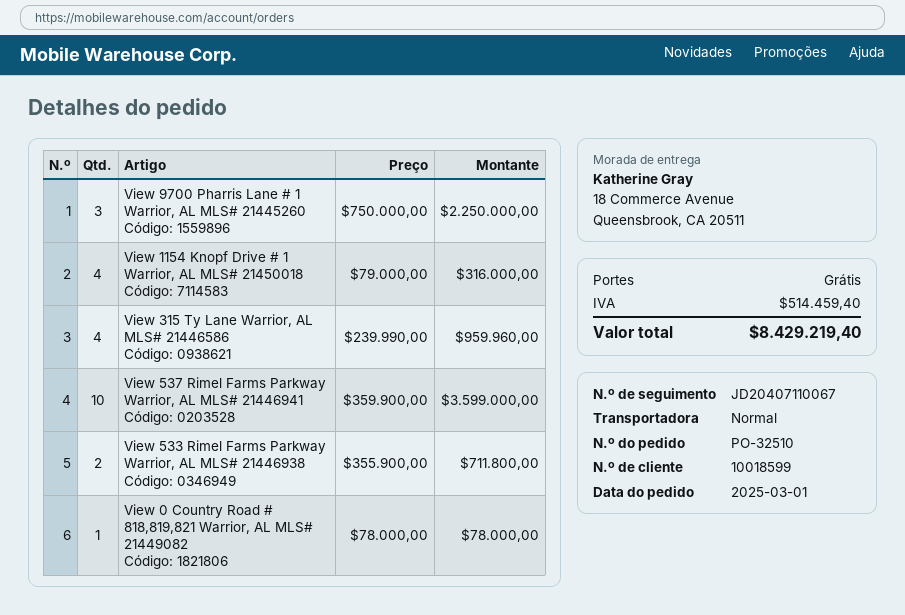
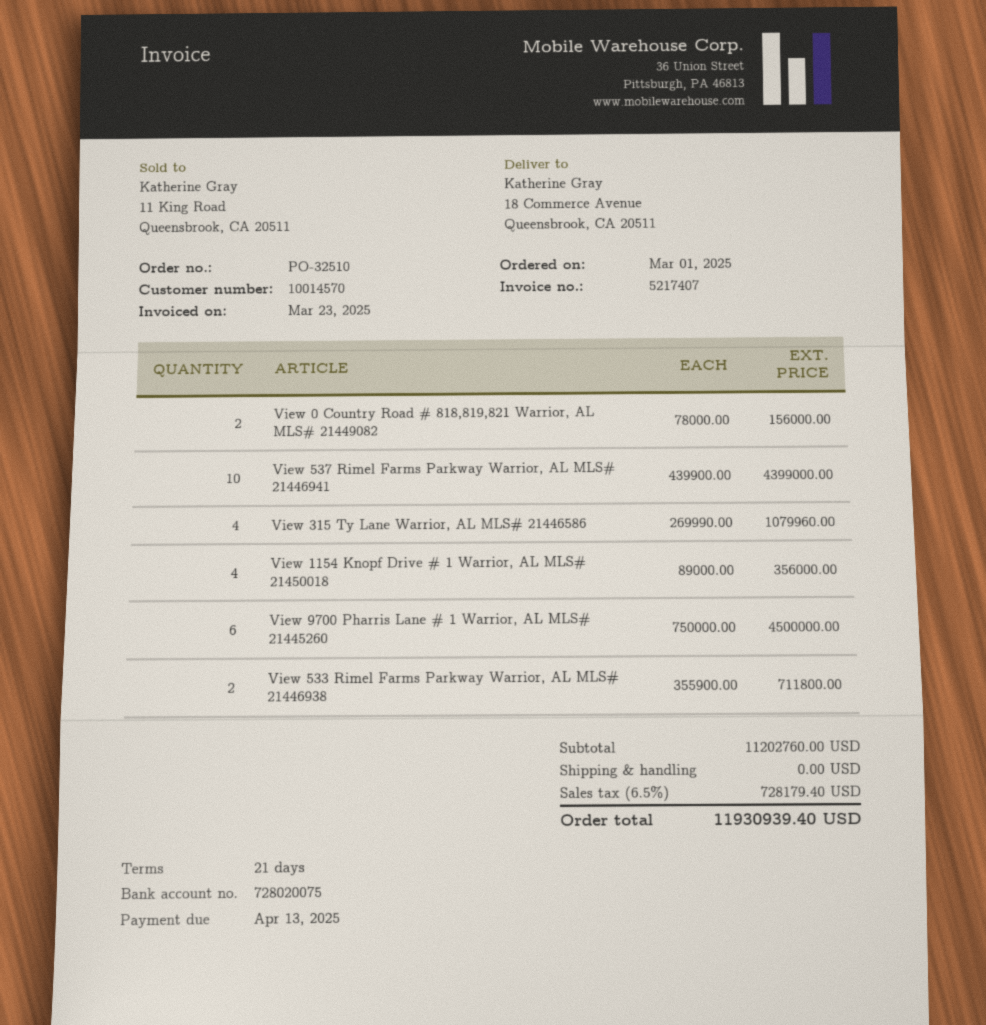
customer number: 10018599 -> 10014570
View 9700 Pharris Lane # 1 Warrior, AL MLS# 21445260: 3 x 750000.00 = 2250000.00 -> 6 x 750000.00 = 4500000.00
View 1154 Knopf Drive # 1 Warrior, AL MLS# 21450018: 4 x 79000.00 = 316000.00 -> 4 x 89000.00 = 356000.00
View 315 Ty Lane Warrior, AL MLS# 21446586: 4 x 239990.00 = 959960.00 -> 4 x 269990.00 = 1079960.00
View 537 Rimel Farms Parkway Warrior, AL MLS# 21446941: 10 x 359900.00 = 3599000.00 -> 10 x 439900.00 = 4399000.00
View 0 Country Road # 818,819,821 Warrior, AL MLS# 21449082: 1 x 78000.00 = 78000.00 -> 2 x 78000.00 = 156000.00
tax: 514459.40 -> 728179.40
total: 8429219.40 -> 11930939.40

